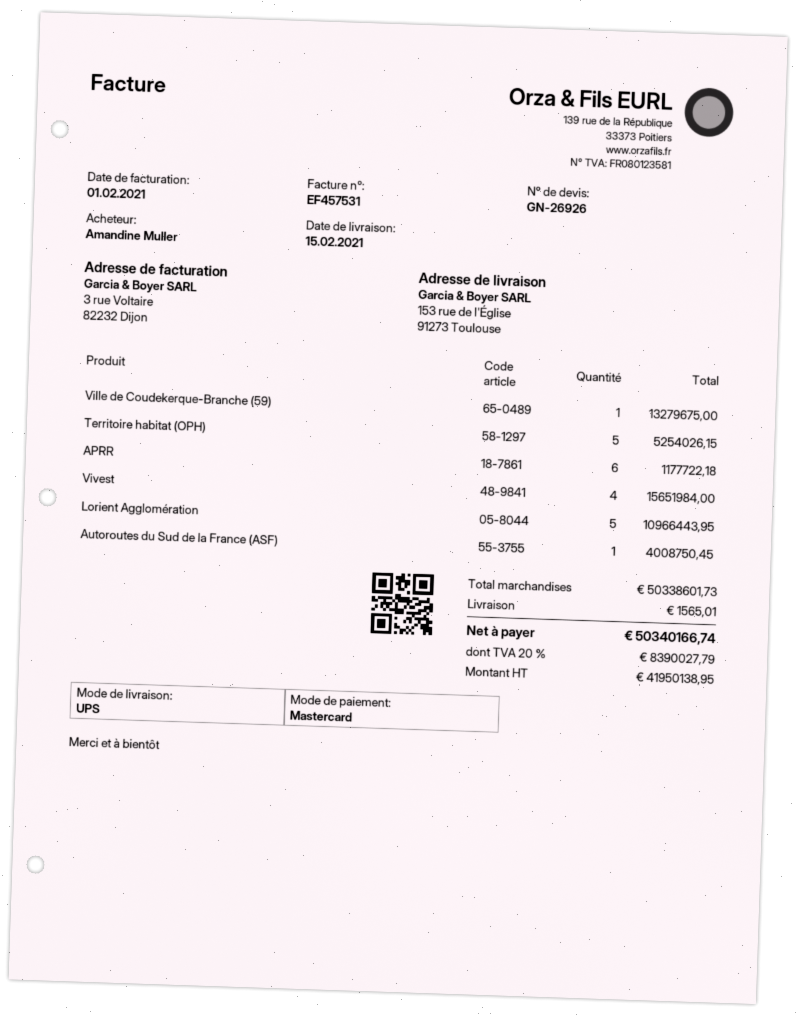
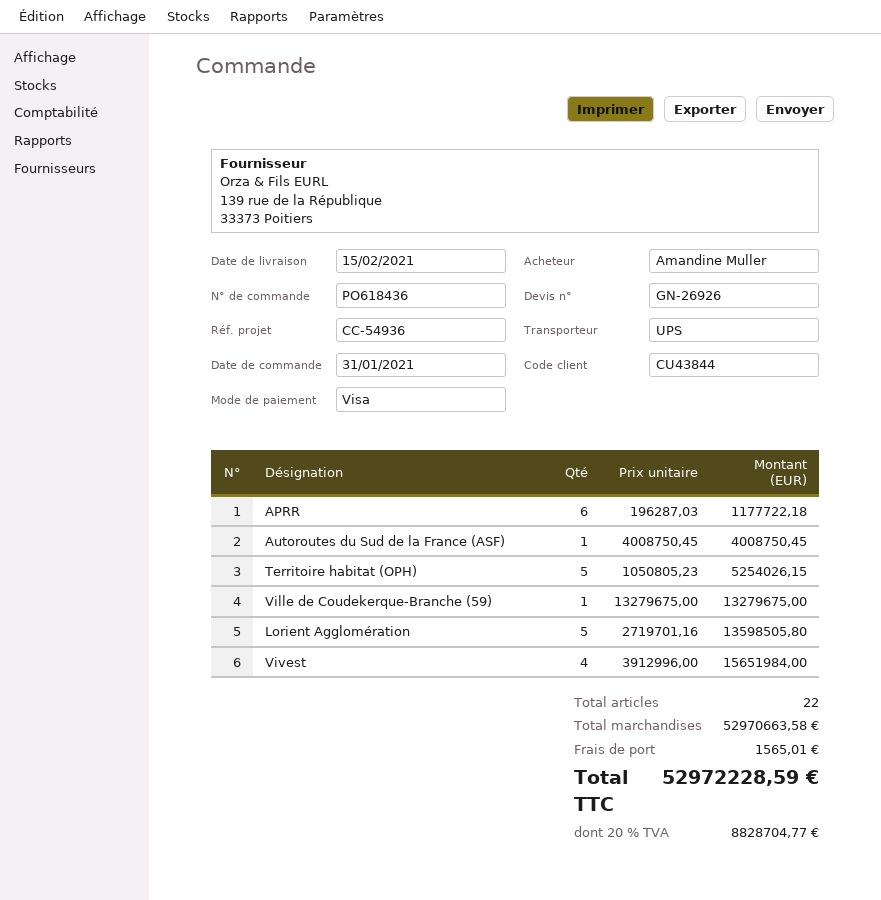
payment method: Mastercard -> Visa
Lorient Agglomération: 5 for 10966443.95 -> 5 for 13598505.80
subtotal: 50338601.73 -> 52970663.58
tax: 20% = 8390027.79 -> 20% = 8828704.77
total: 50340166.74 -> 52972228.59

